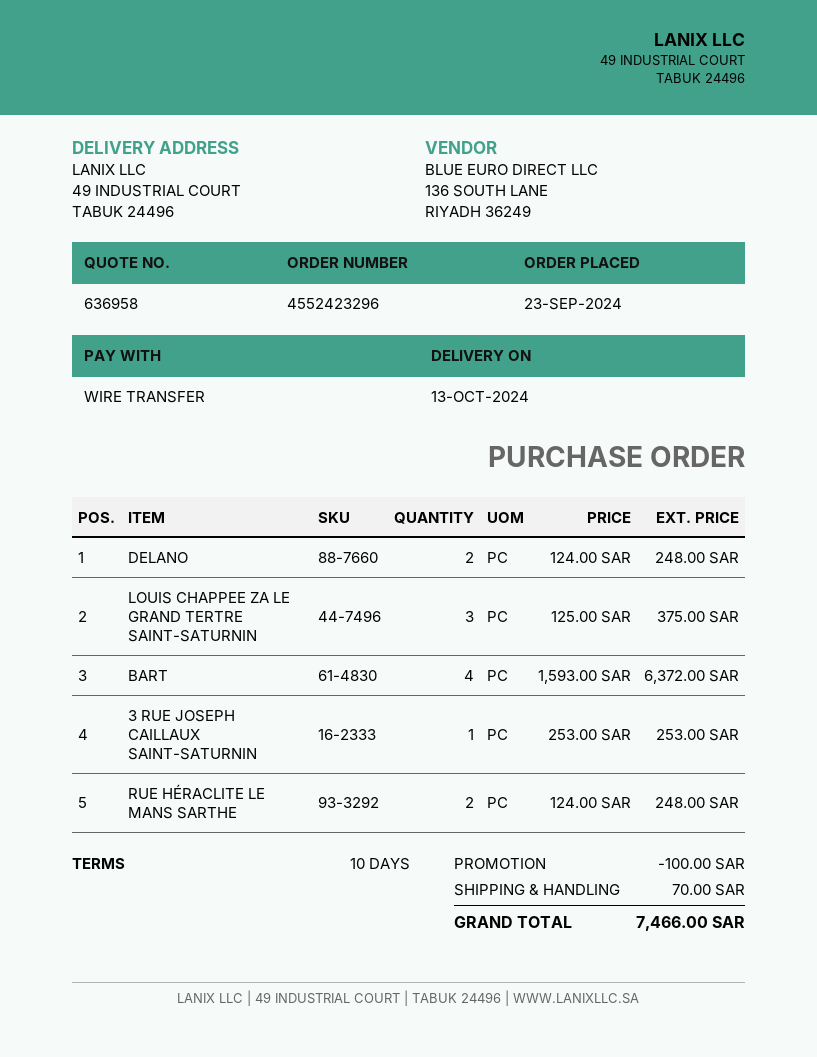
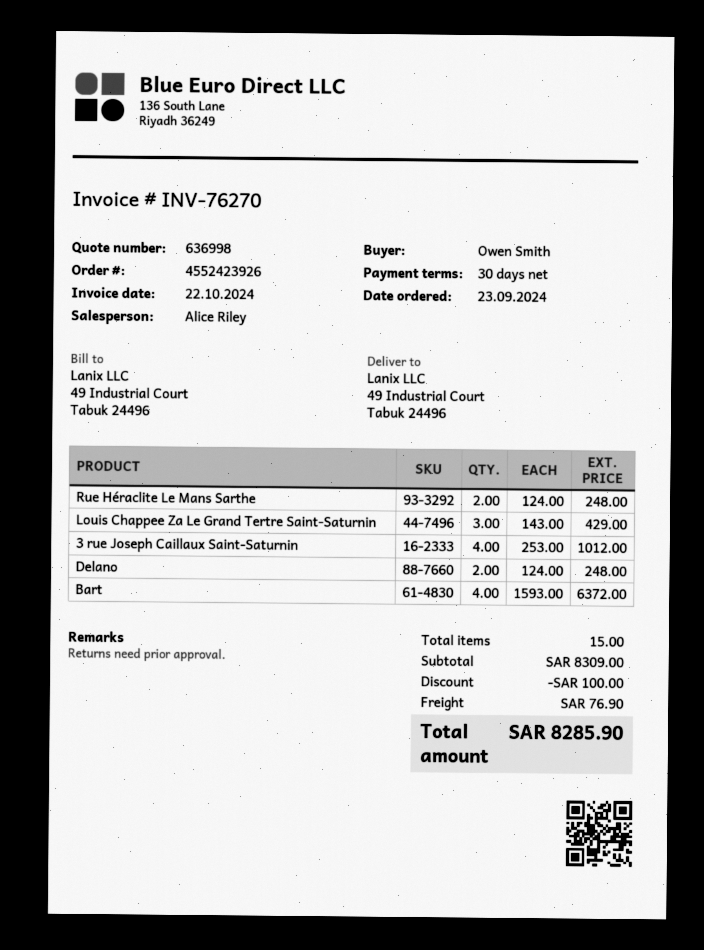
quote number: 636958 -> 636998
order number: 4552423296 -> 4552423926
payment terms: 10 days -> 30 days
LOUIS CHAPPEE ZA LE GRAND TERTRE SAINT-SATURNIN: 3 x 125.00 = 375.00 -> 3 x 143.00 = 429.00
3 RUE JOSEPH CAILLAUX SAINT-SATURNIN: 1 x 253.00 = 253.00 -> 4 x 253.00 = 1012.00
shipping: 70.00 -> 76.90
total: 7466.00 -> 8285.90

